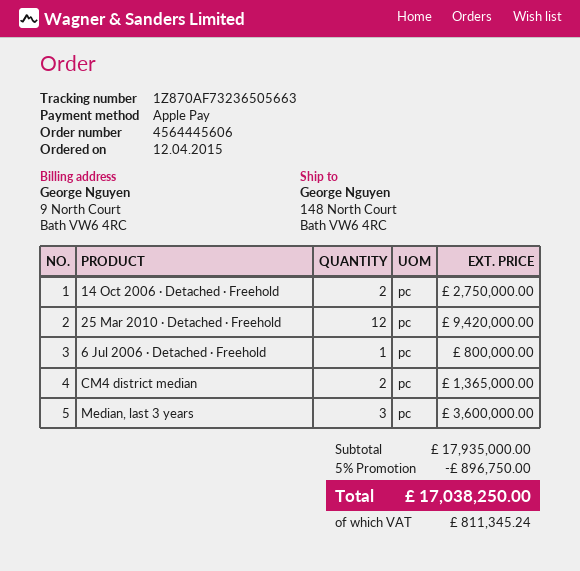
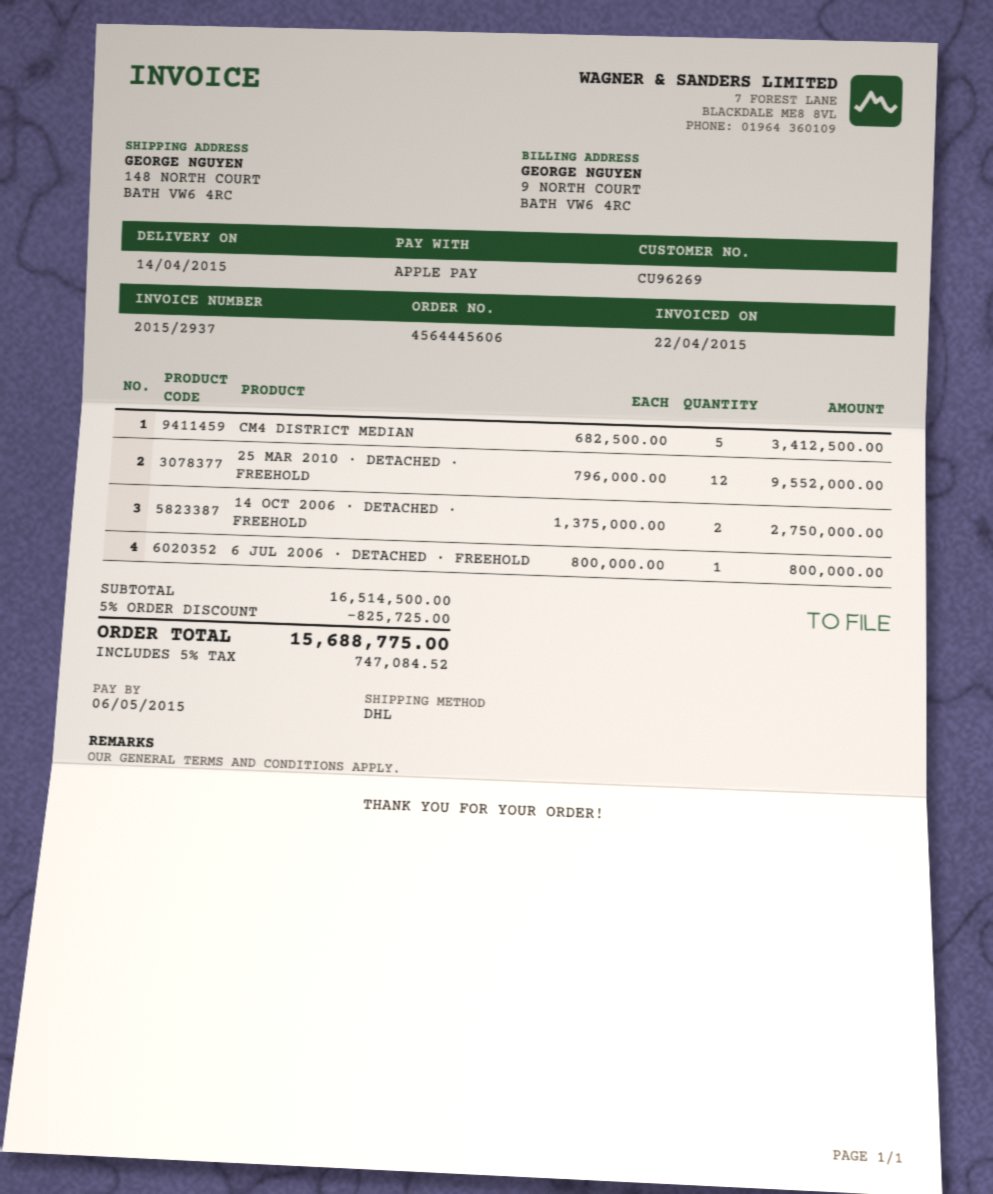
25 Mar 2010 · Detached · Freehold: 12 for 9420000.00 -> 12 for 9552000.00
CM4 district median: 2 for 1365000.00 -> 5 for 3412500.00
Median, last 3 years: 3 for 3600000.00 -> none
subtotal: 17935000.00 -> 16514500.00
discount: 5% = 896750.00 -> 5% = 825725.00
tax: 811345.24 -> 747084.52
total: 17038250.00 -> 15688775.00

